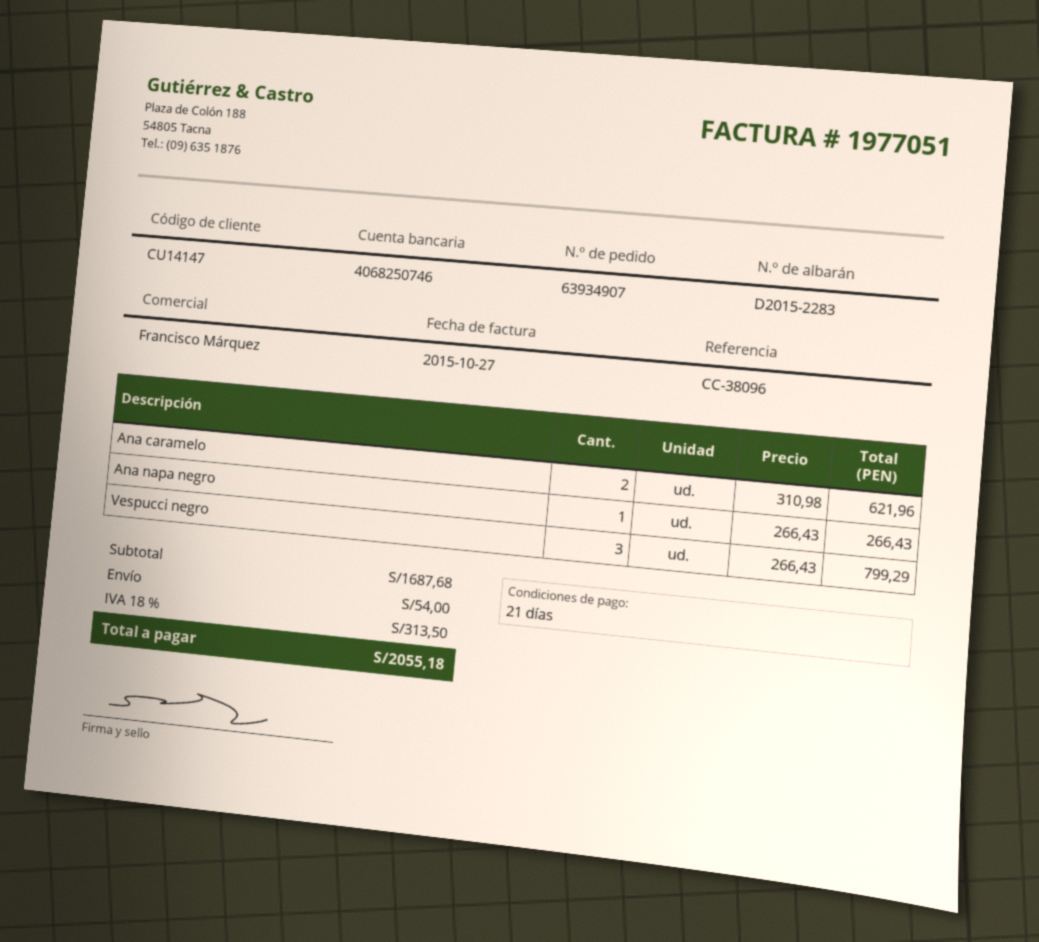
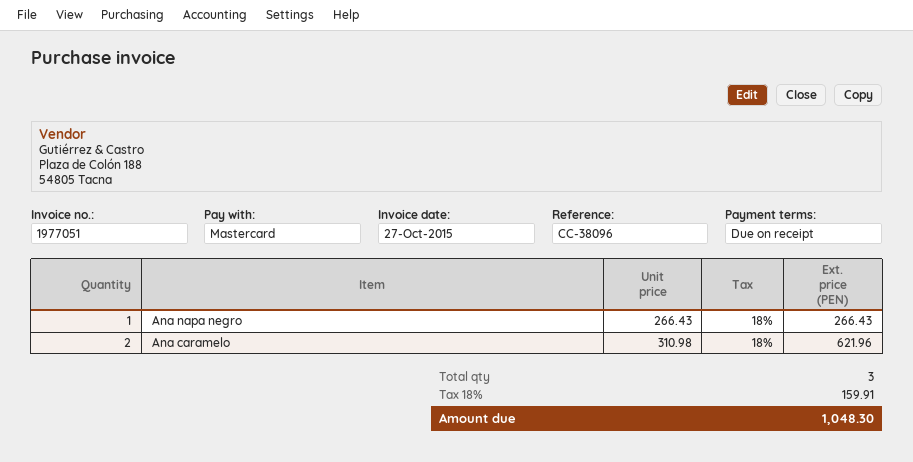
payment terms: 21 days -> on receipt
Vespucci negro: 3 x 266.43 = 799.29 -> none
shipping: 54.00 -> none
tax: 18% = 313.50 -> 18% = 159.91
total: 2055.18 -> 1048.30

